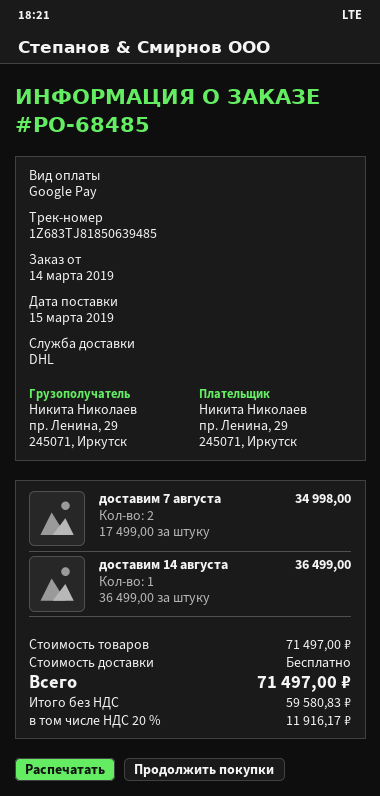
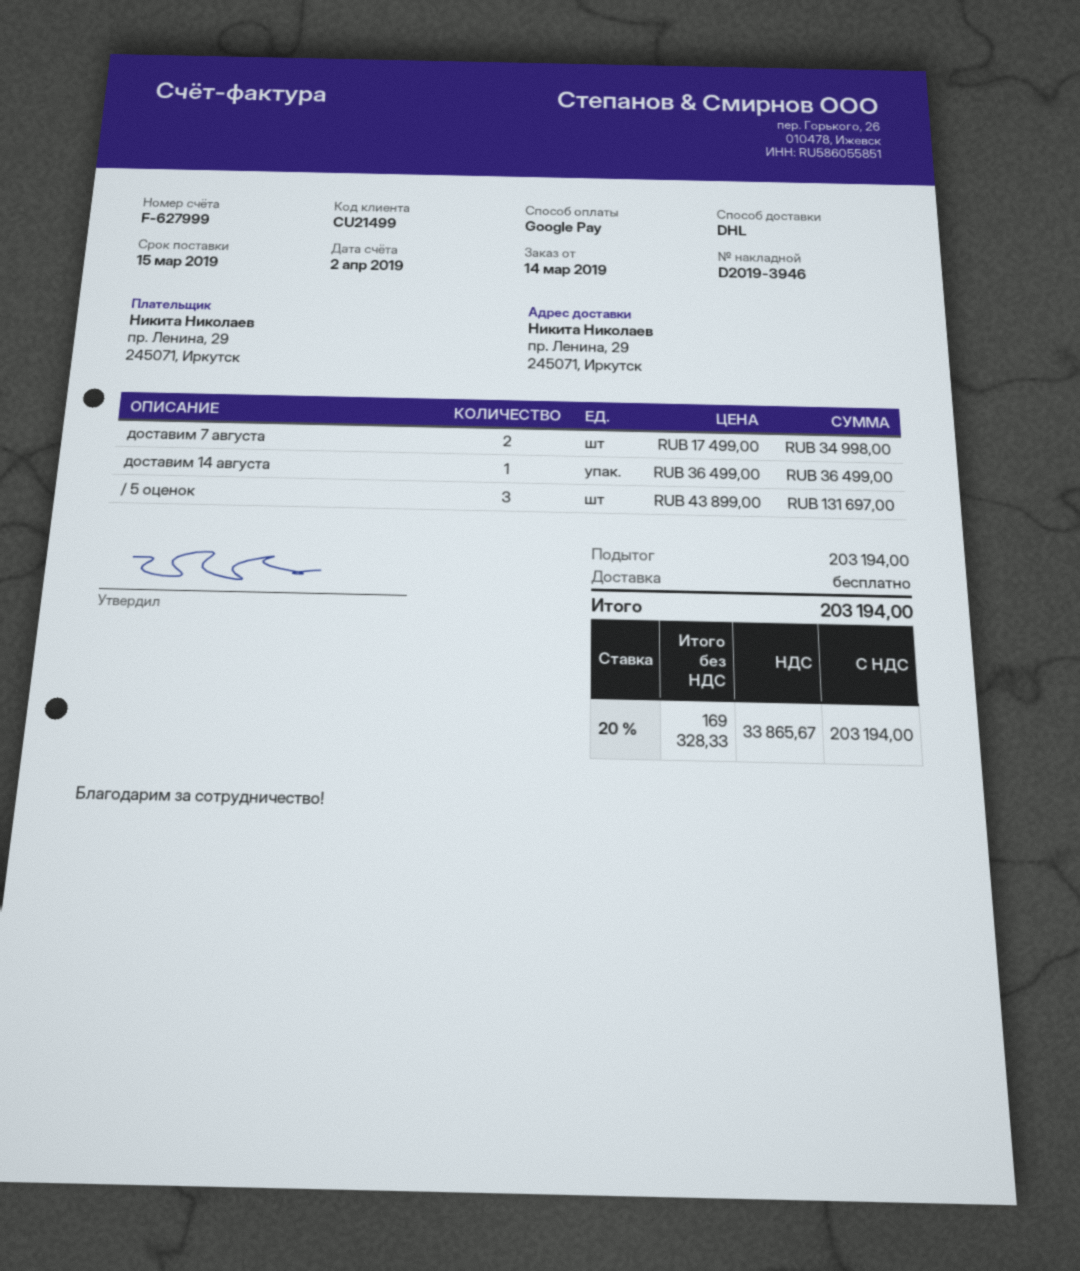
/ 5 оценок: none -> 3 x 43899.00 = 131697.00
subtotal: 71497.00 -> 203194.00
net: 59580.83 -> 169328.33
tax: 20% = 11916.17 -> 20% = 33865.67
total: 71497.00 -> 203194.00

